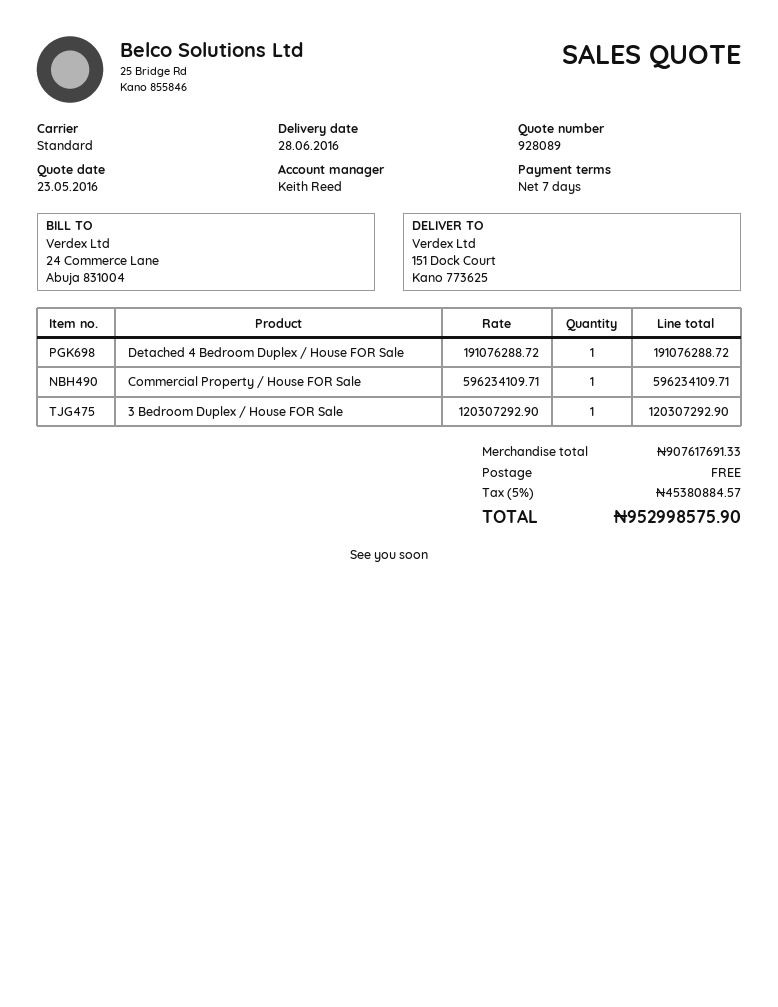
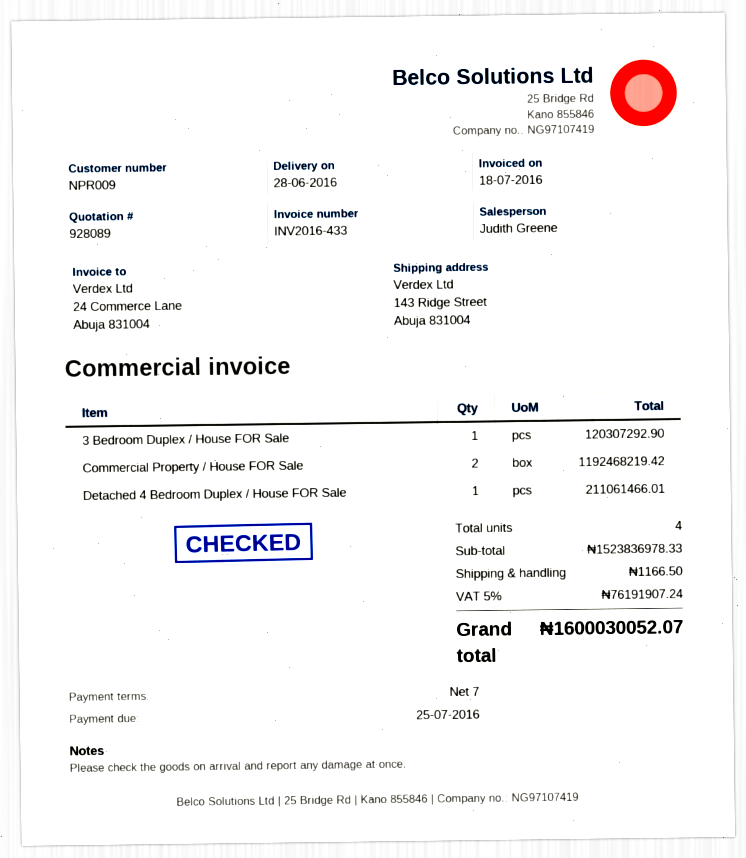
sales rep: Keith Reed -> Judith Greene
ship to: 151 Dock Court, Kano 773625 -> 143 Ridge Street, Abuja 831004
Detached 4 Bedroom Duplex / House FOR Sale: 1 for 191076288.72 -> 1 for 211061466.01
Commercial Property / House FOR Sale: 1 for 596234109.71 -> 2 for 1192468219.42
subtotal: 907617691.33 -> 1523836978.33
shipping: 0.00 -> 1166.50
tax: 5% = 45380884.57 -> 5% = 76191907.24
total: 952998575.90 -> 1600030052.07

